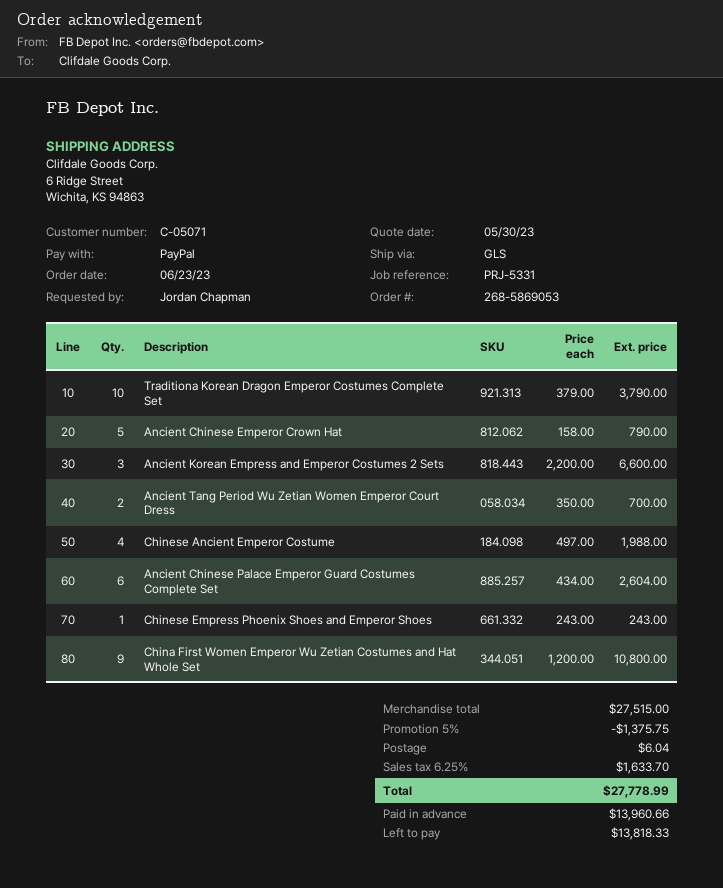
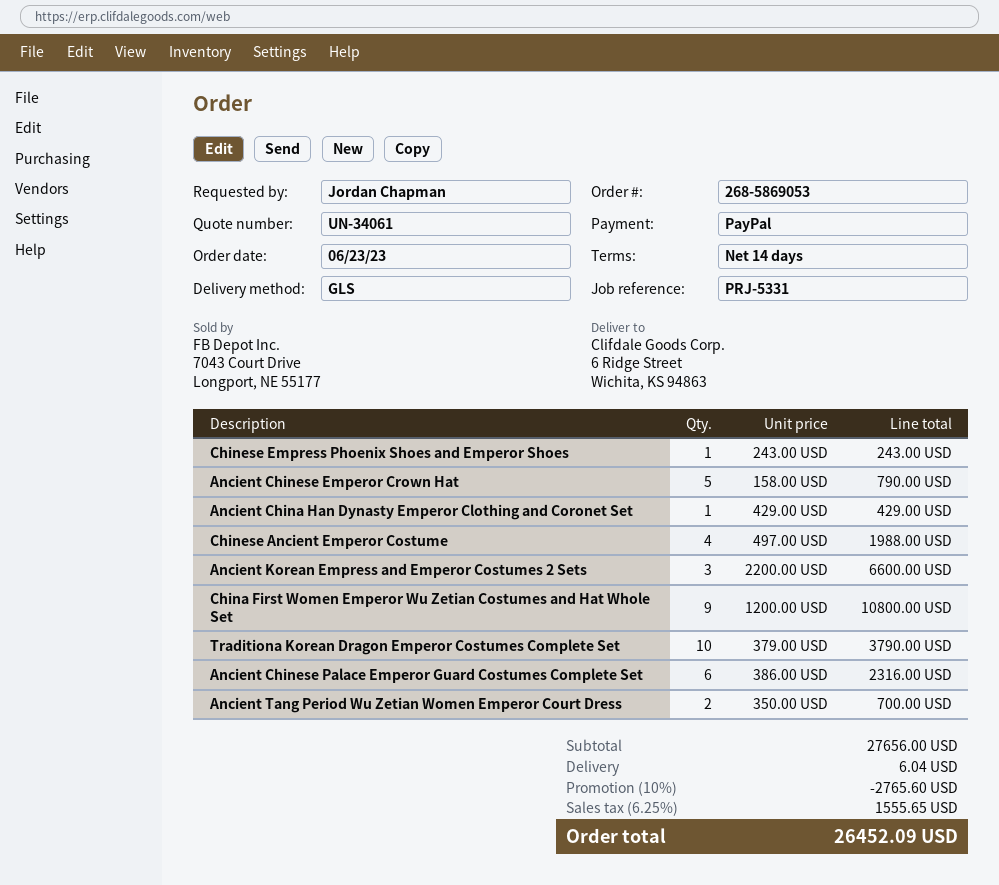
Ancient Chinese Palace Emperor Guard Costumes Complete Set: 6 x 434.00 = 2604.00 -> 6 x 386.00 = 2316.00
Ancient China Han Dynasty Emperor Clothing and Coronet Set: none -> 1 x 429.00 = 429.00
subtotal: 27515.00 -> 27656.00
discount: 5% = 1375.75 -> 10% = 2765.60
tax: 6.25% = 1633.70 -> 6.25% = 1555.65
total: 27778.99 -> 26452.09

